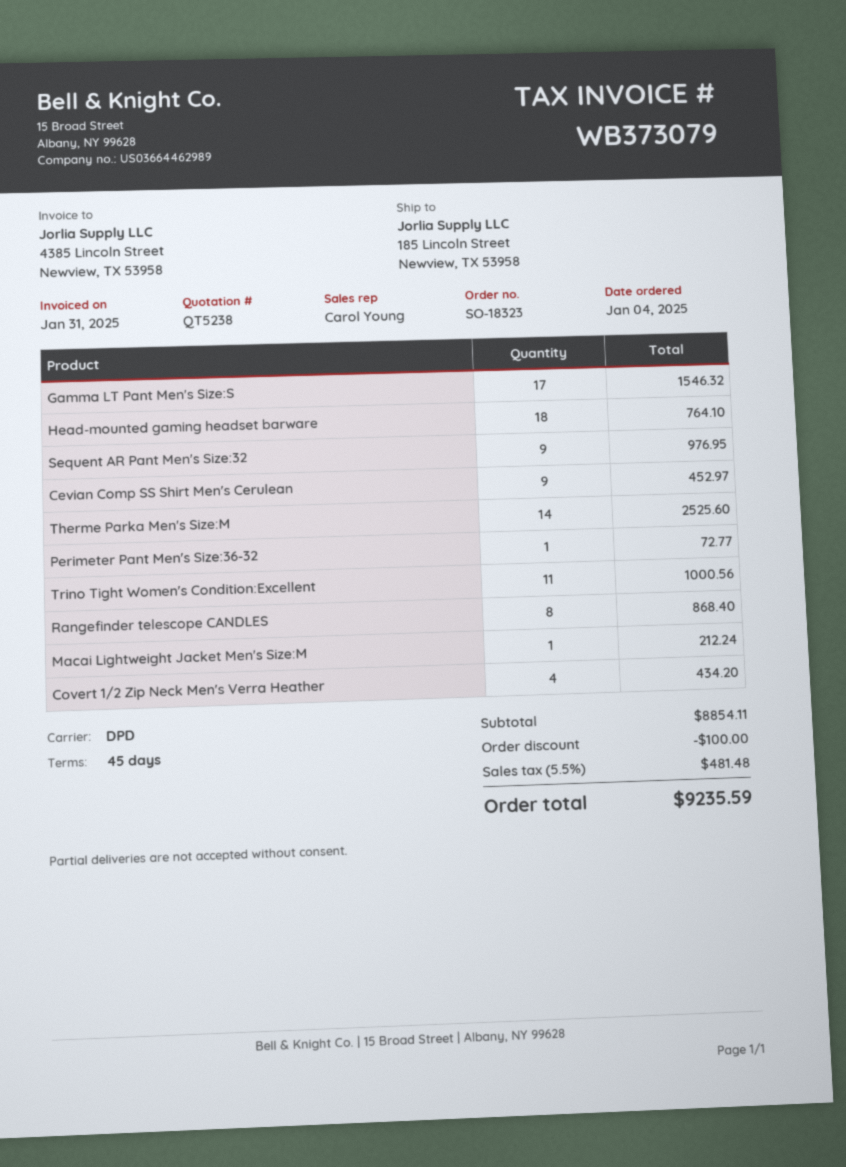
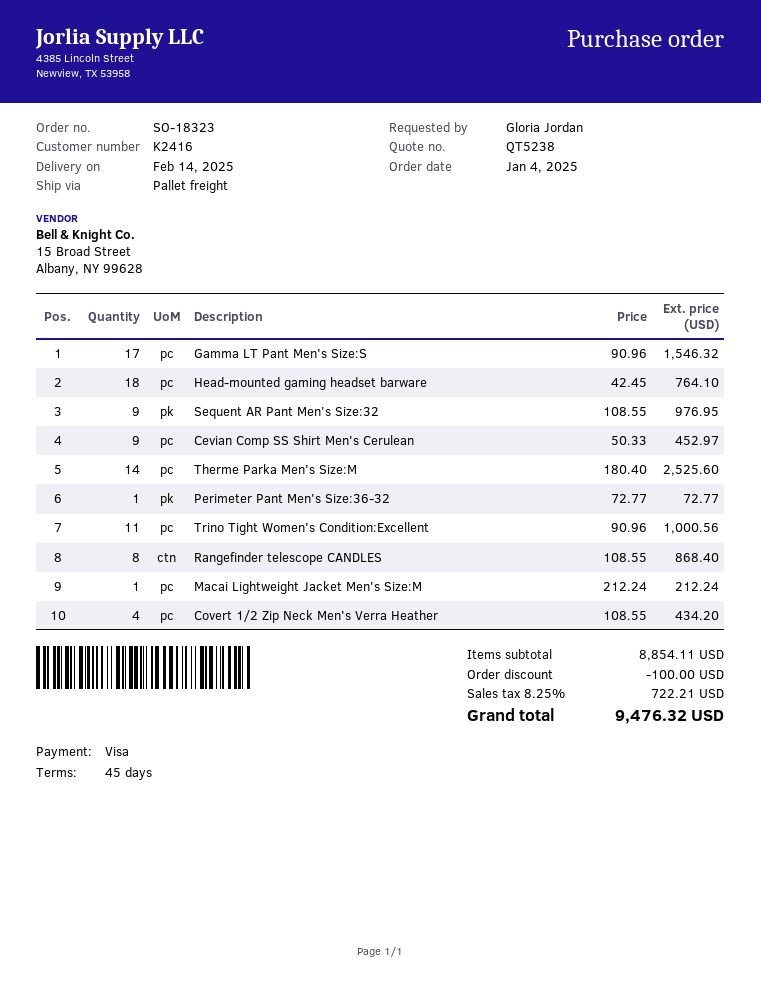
shipping method: DPD -> pallet freight
tax: 5.5% = 481.48 -> 8.25% = 722.21
total: 9235.59 -> 9476.32

